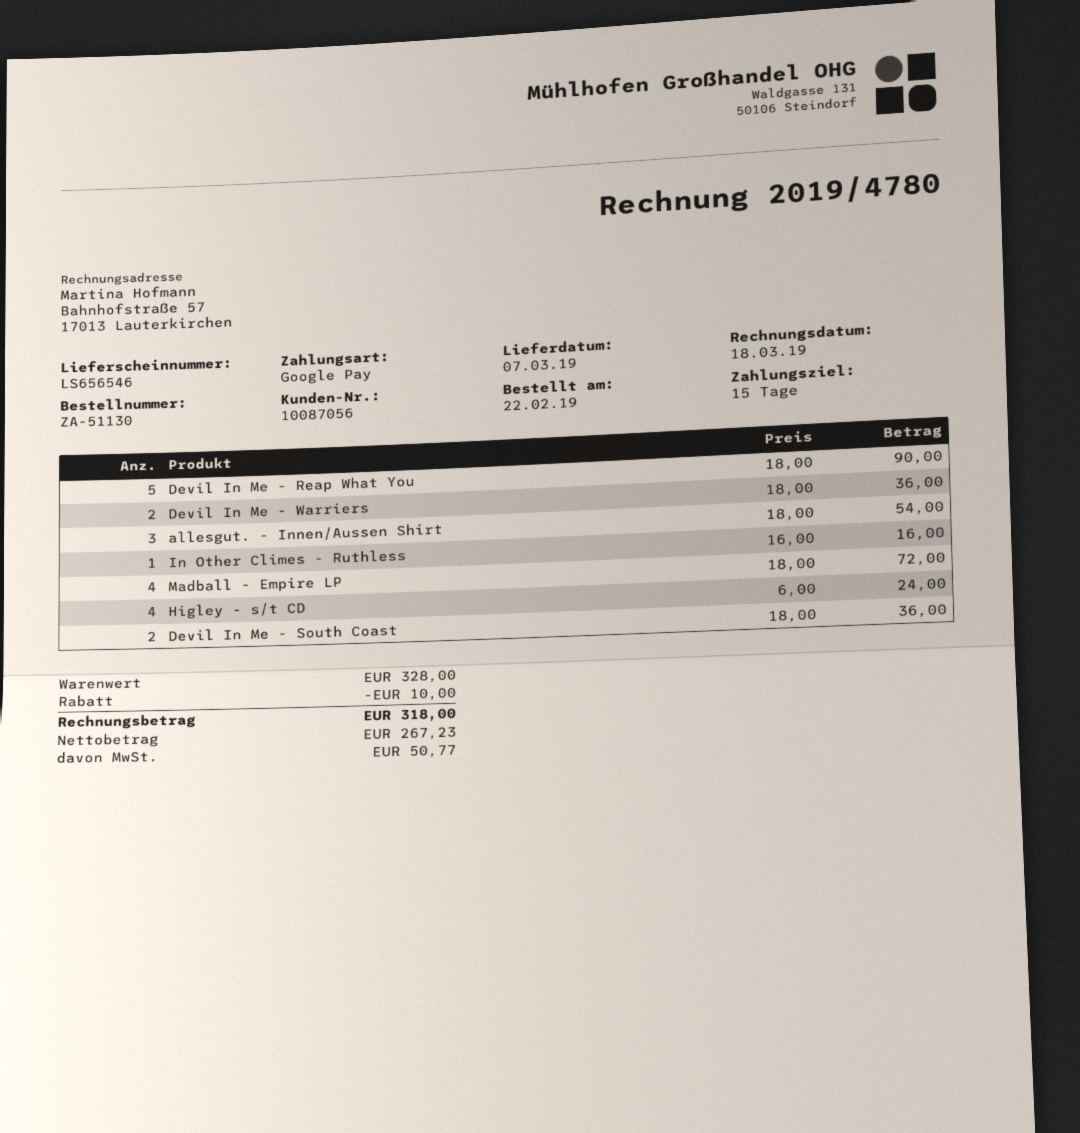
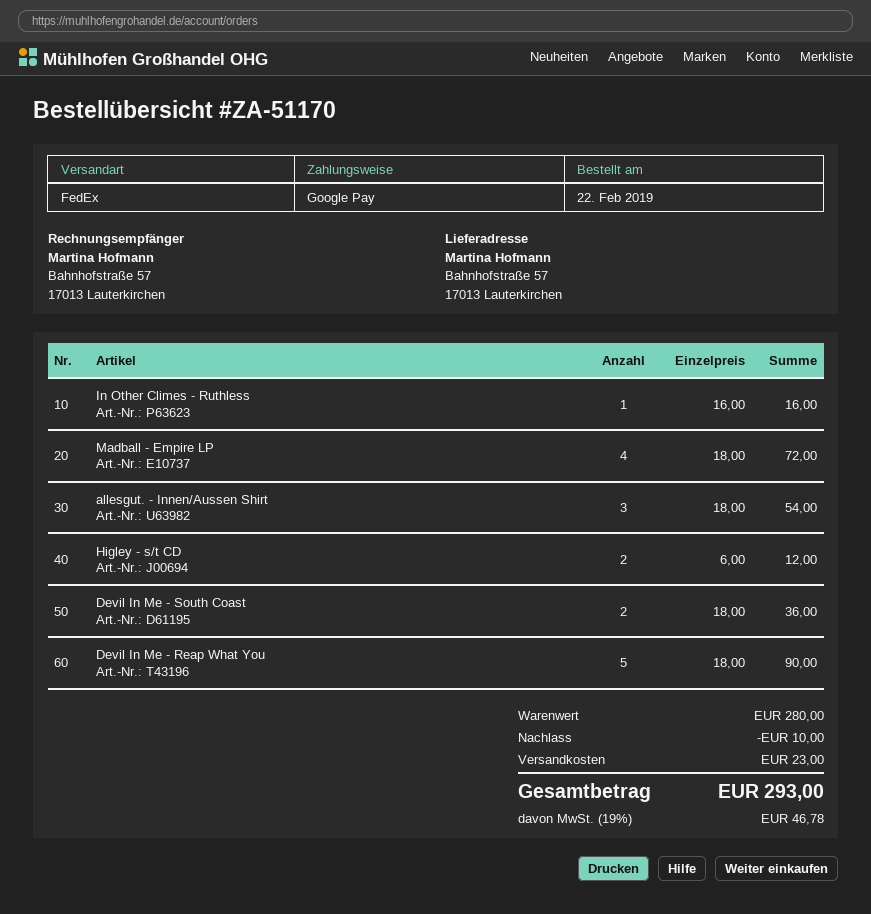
order number: ZA-51130 -> ZA-51170
Devil In Me - Warriers: 2 x 18.00 = 36.00 -> none
Higley - s/t CD: 4 x 6.00 = 24.00 -> 2 x 6.00 = 12.00
subtotal: 328.00 -> 280.00
shipping: none -> 23.00
tax: 50.77 -> 46.78
total: 318.00 -> 293.00

